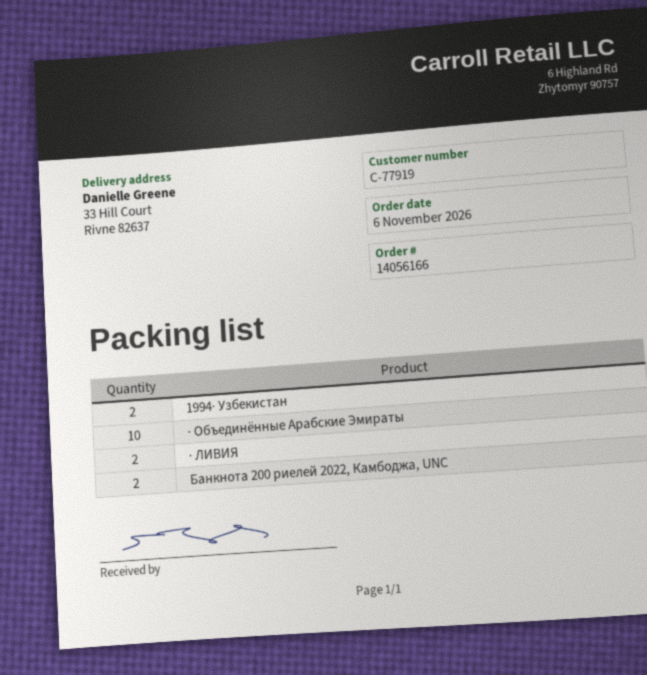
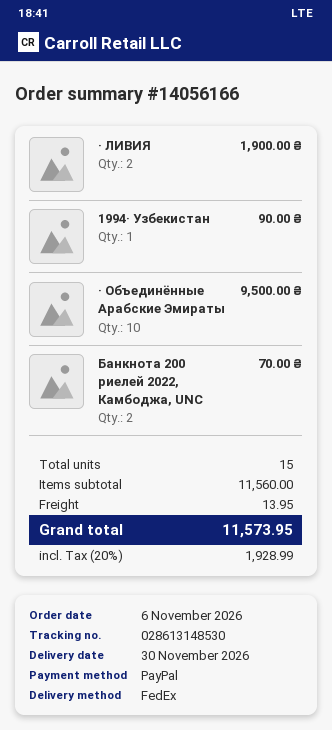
1994· Узбекистан: 2 -> 1

